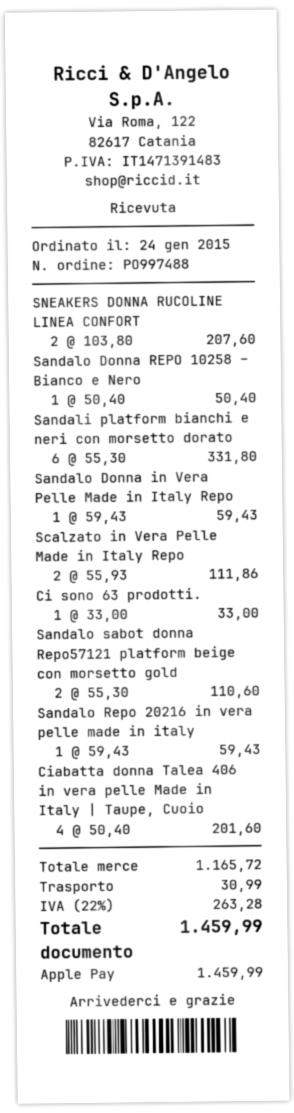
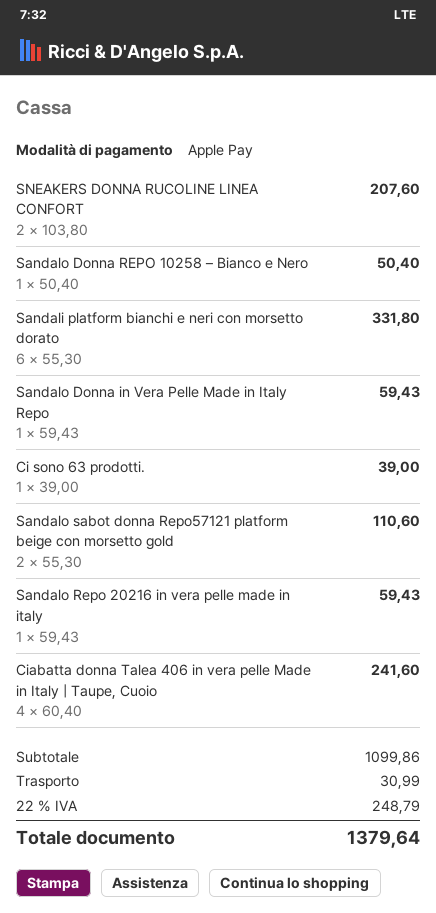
Scalzato in Vera Pelle Made in Italy Repo: 2 x 55.93 = 111.86 -> none
Ci sono 63 prodotti.: 1 x 33.00 = 33.00 -> 1 x 39.00 = 39.00
Ciabatta donna Talea 406 in vera pelle Made in Italy | Taupe, Cuoio: 4 x 50.40 = 201.60 -> 4 x 60.40 = 241.60
subtotal: 1165.72 -> 1099.86
tax: 22% = 263.28 -> 22% = 248.79
total: 1459.99 -> 1379.64

